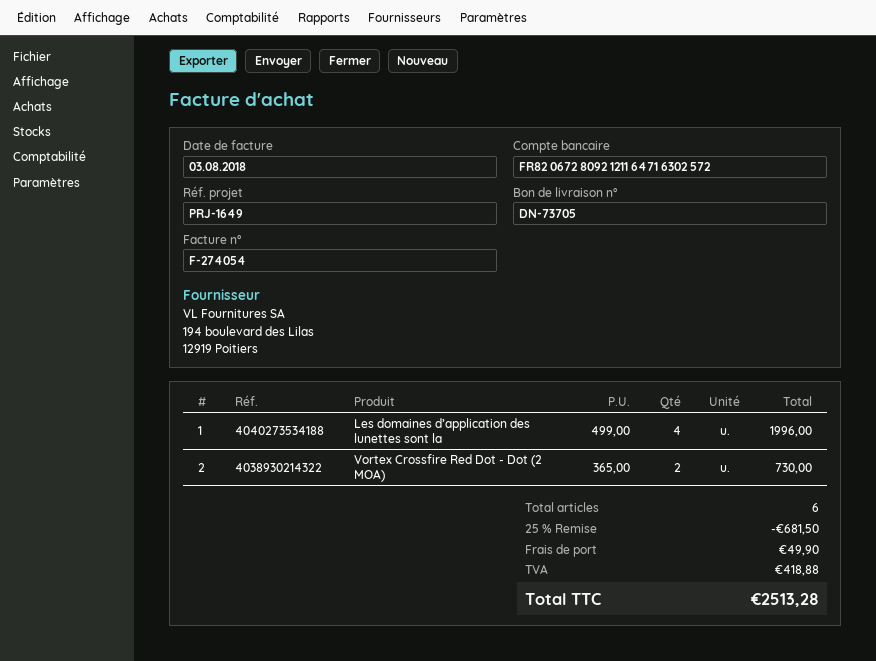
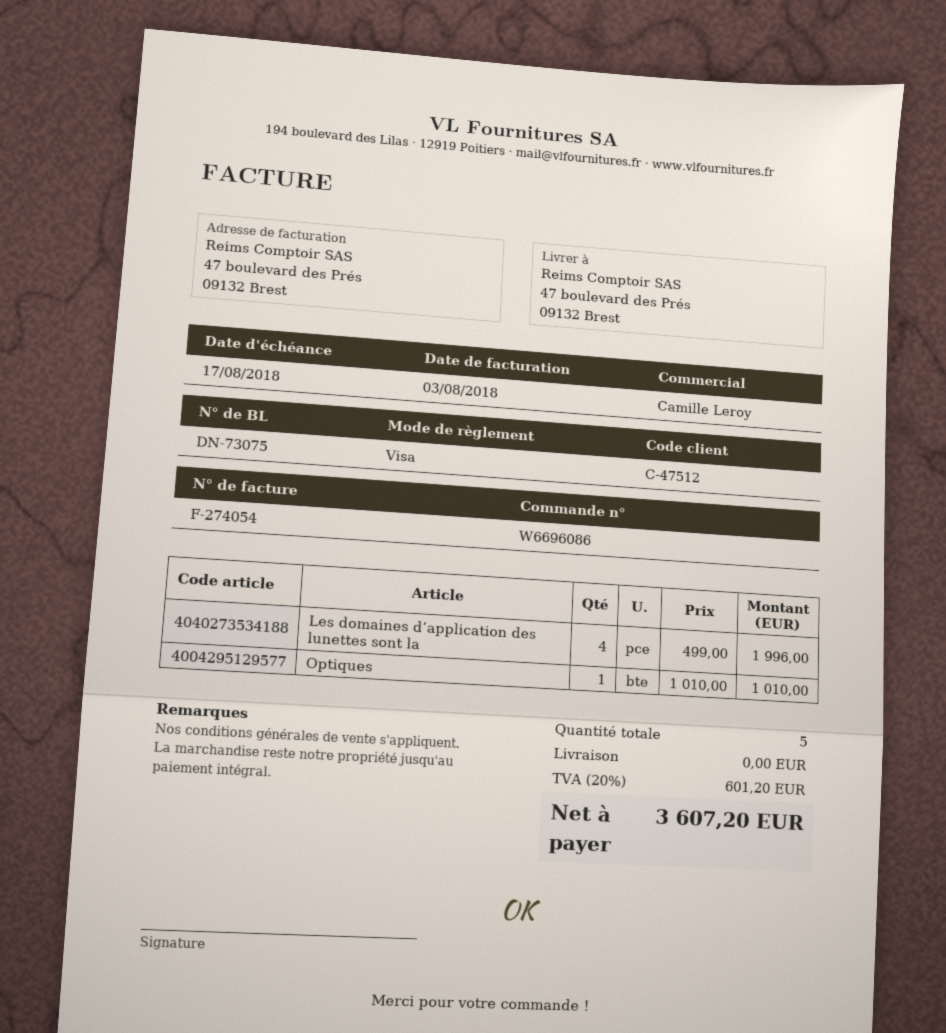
delivery note number: DN-73705 -> DN-73075
Vortex Crossfire Red Dot - Dot (2 MOA): 2 x 365.00 = 730.00 -> none
Optiques: none -> 1 x 1010.00 = 1010.00
total quantity: 6 -> 5
discount: 25% = 681.50 -> none
shipping: 49.90 -> 0.00
tax: 418.88 -> 601.20
total: 2513.28 -> 3607.20

